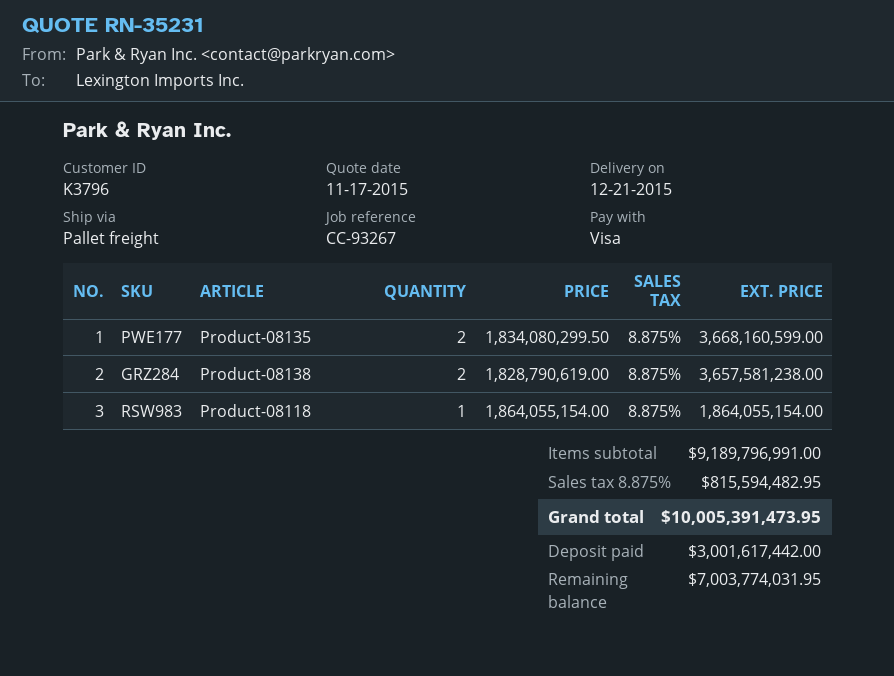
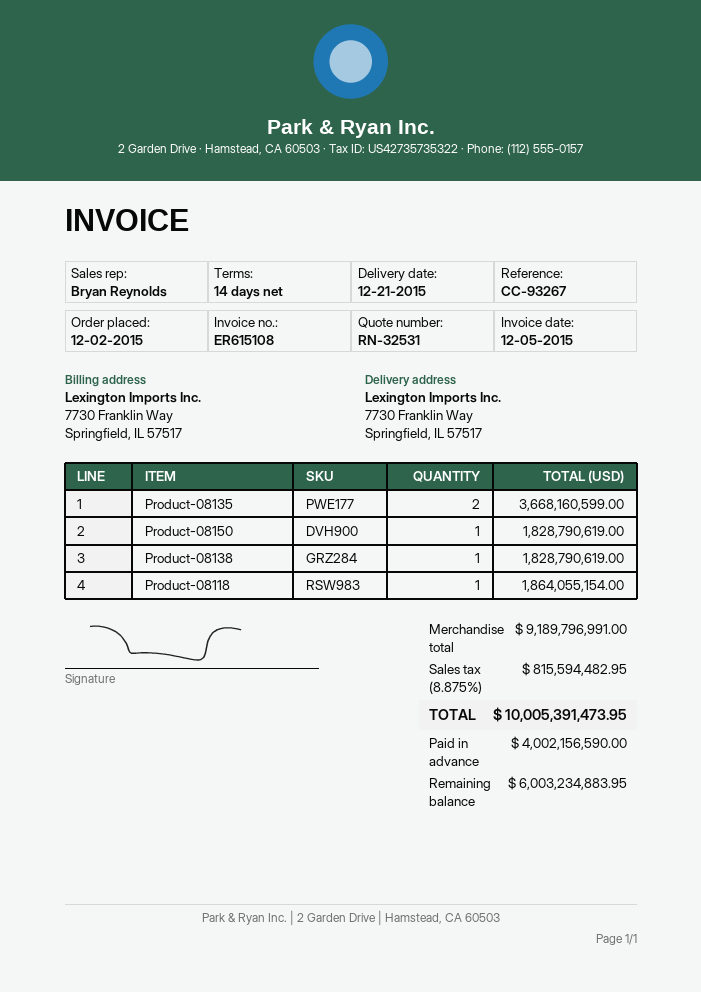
quote number: RN-35231 -> RN-32531
Product-08138: 2 for 3657581238.00 -> 1 for 1828790619.00
Product-08150: none -> 1 for 1828790619.00
deposit: 3001617442.00 -> 4002156590.00
balance: 7003774031.95 -> 6003234883.95

